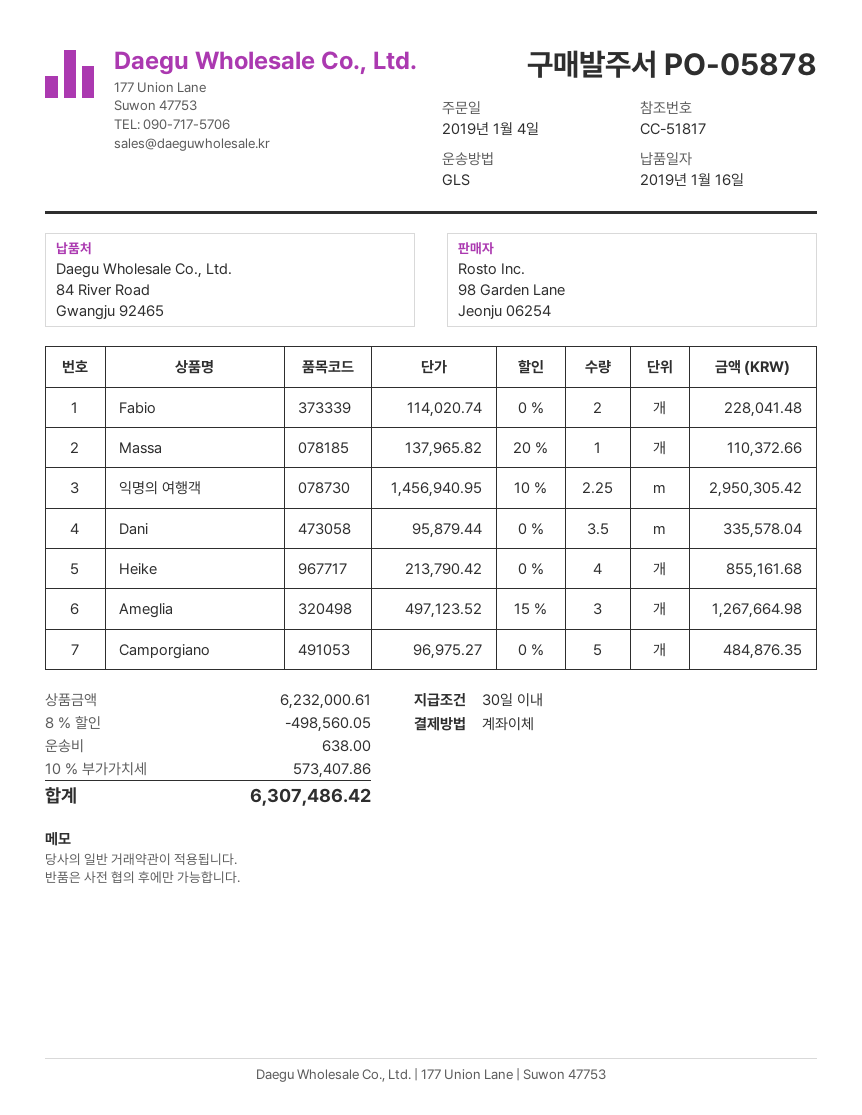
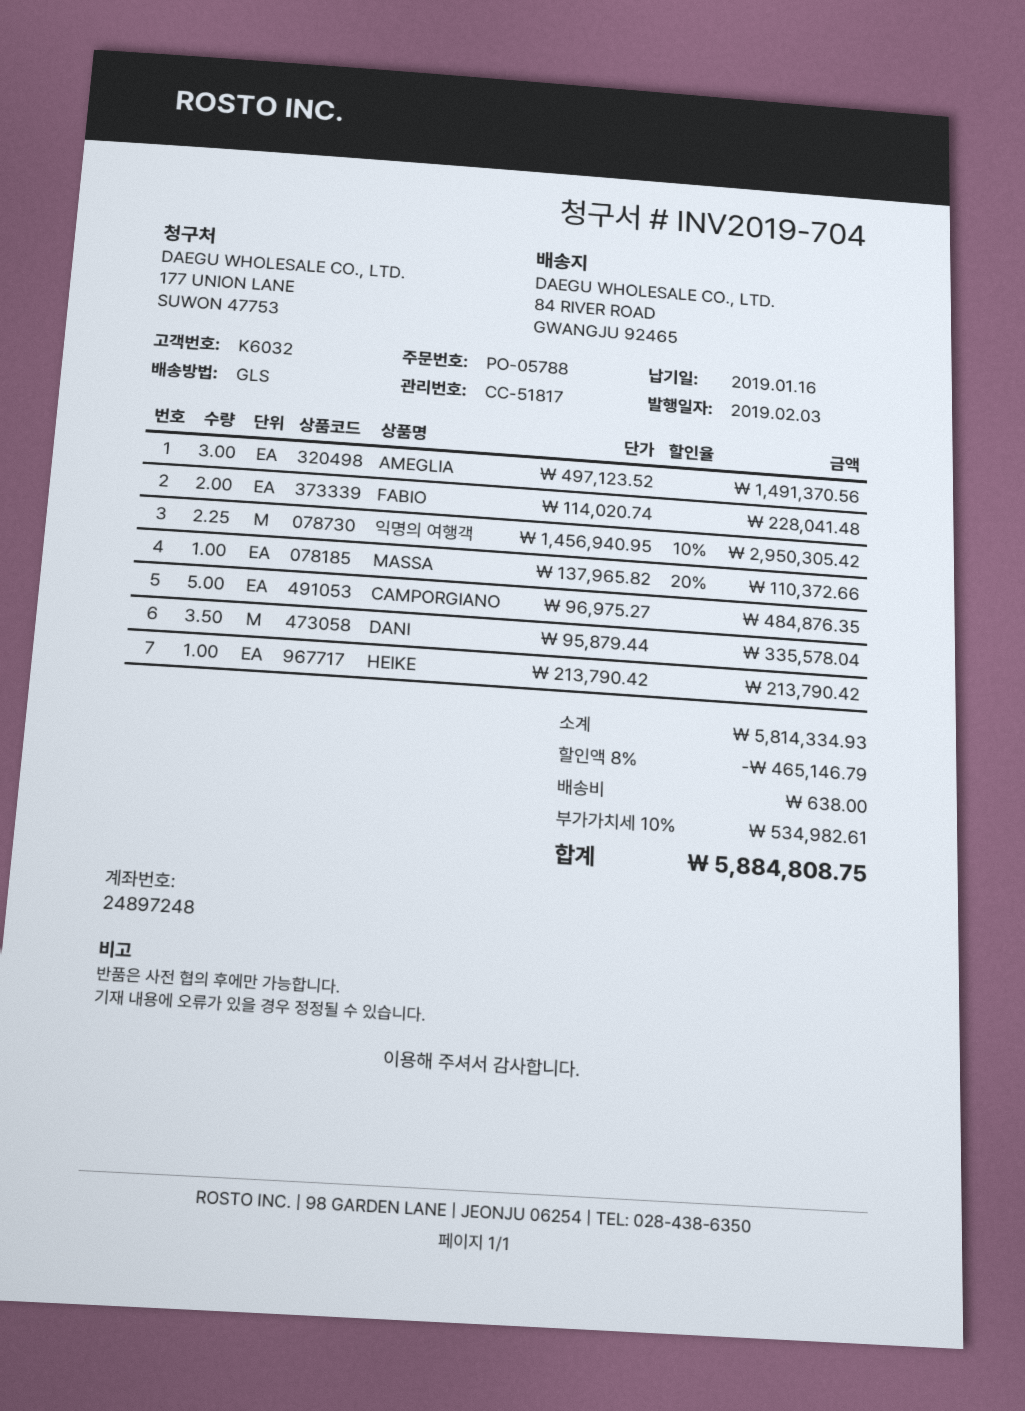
order number: PO-05878 -> PO-05788
Heike: 4 x 213790.42 = 855161.68 -> 1 x 213790.42 = 213790.42
Ameglia: 3 x 497123.52 - 15% = 1267664.98 -> 3 x 497123.52 = 1491370.56
subtotal: 6232000.61 -> 5814334.93
discount: 8% = 498560.05 -> 8% = 465146.79
tax: 10% = 573407.86 -> 10% = 534982.61
total: 6307486.42 -> 5884808.75

